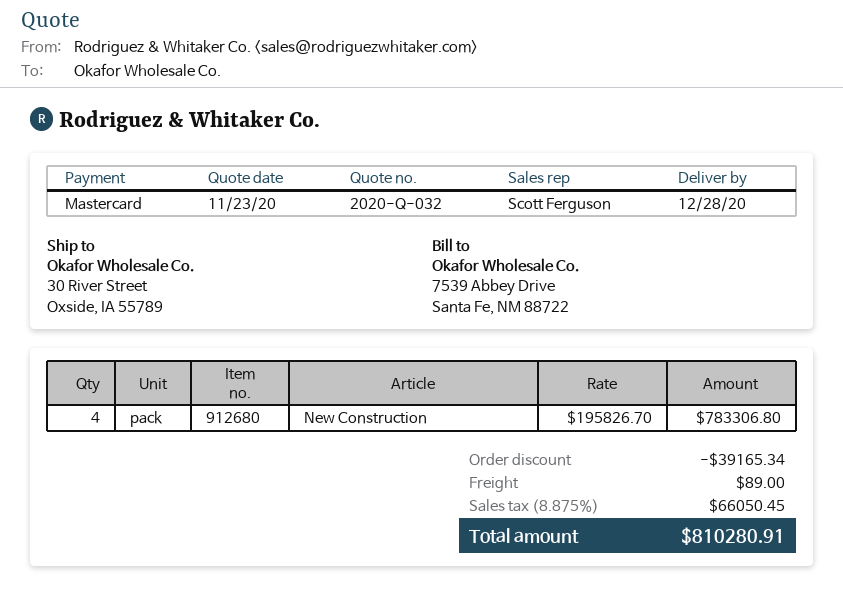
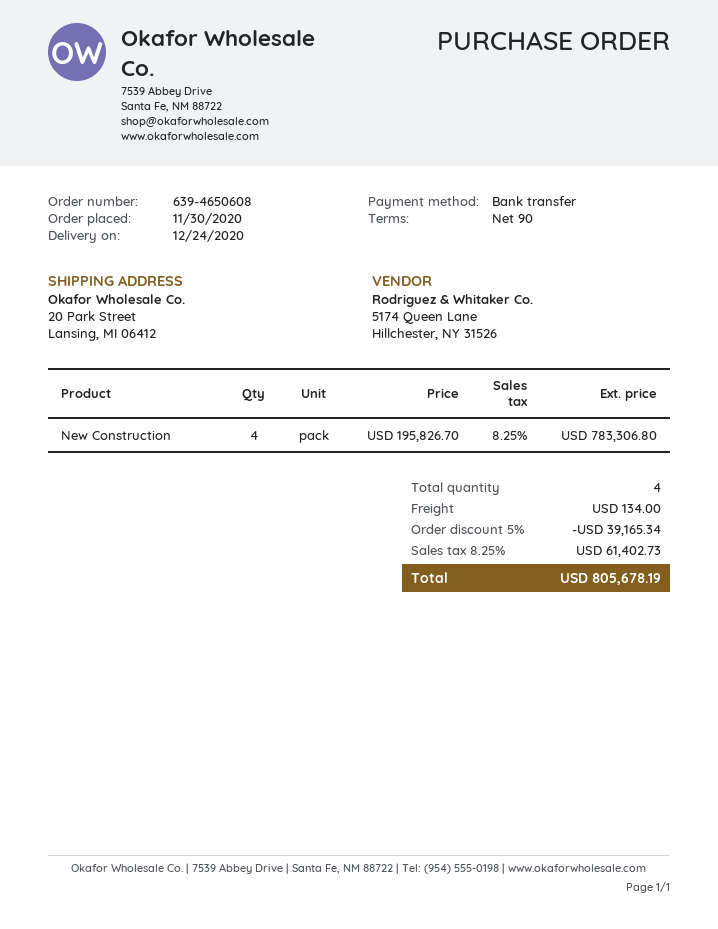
delivery date: 2020-12-28 -> 2020-12-24
payment method: Mastercard -> bank transfer
ship to: 30 River Street, Oxside, IA 55789 -> 20 Park Street, Lansing, MI 06412
shipping: 89.00 -> 134.00
tax: 8.875% = 66050.45 -> 8.25% = 61402.73
total: 810280.91 -> 805678.19

